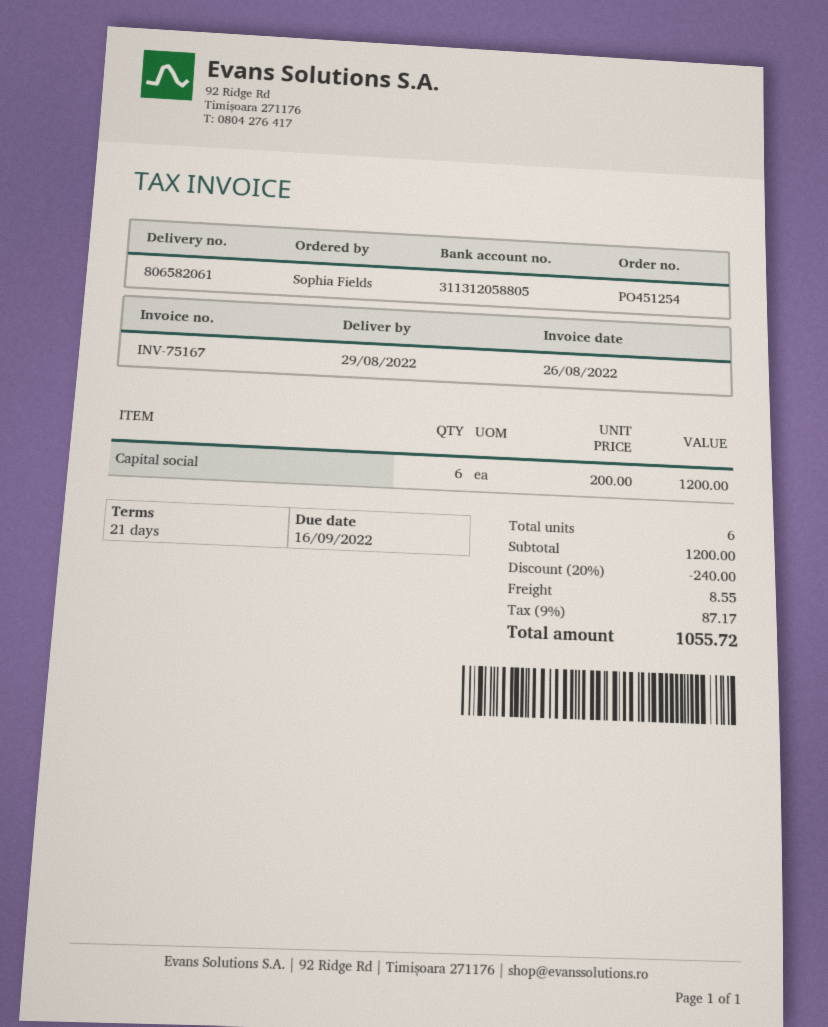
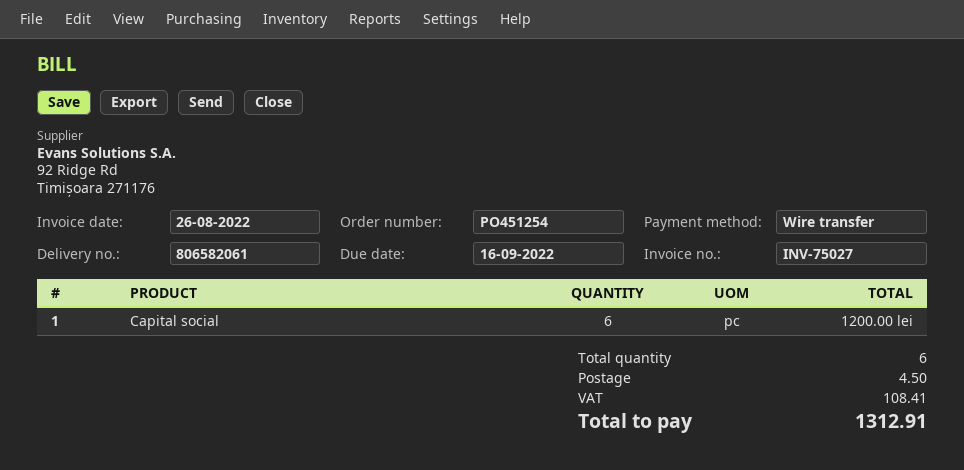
invoice number: INV-75167 -> INV-75027
discount: 20% = 240.00 -> none
shipping: 8.55 -> 4.50
tax: 87.17 -> 108.41
total: 1055.72 -> 1312.91

